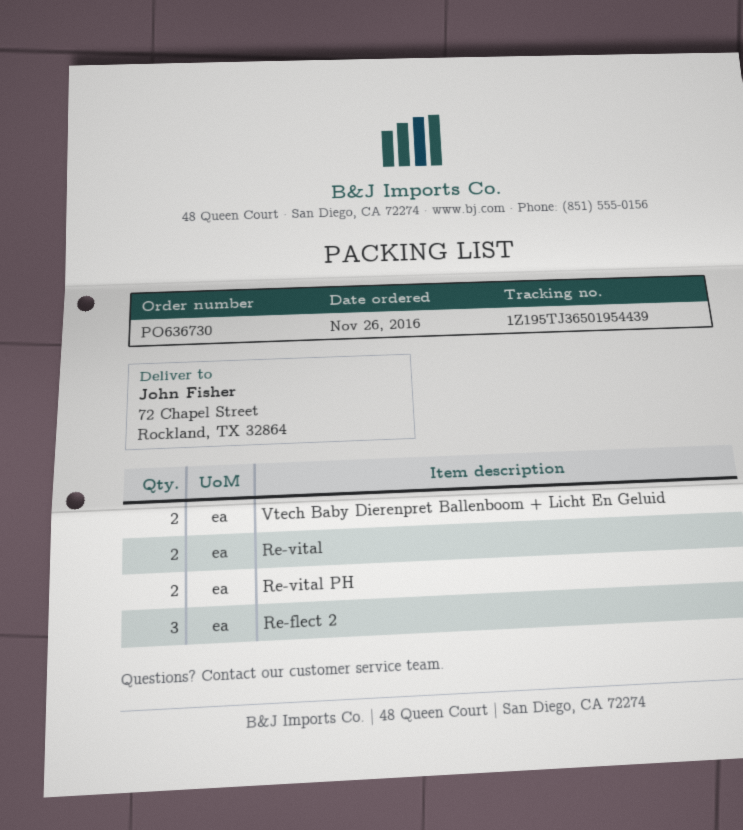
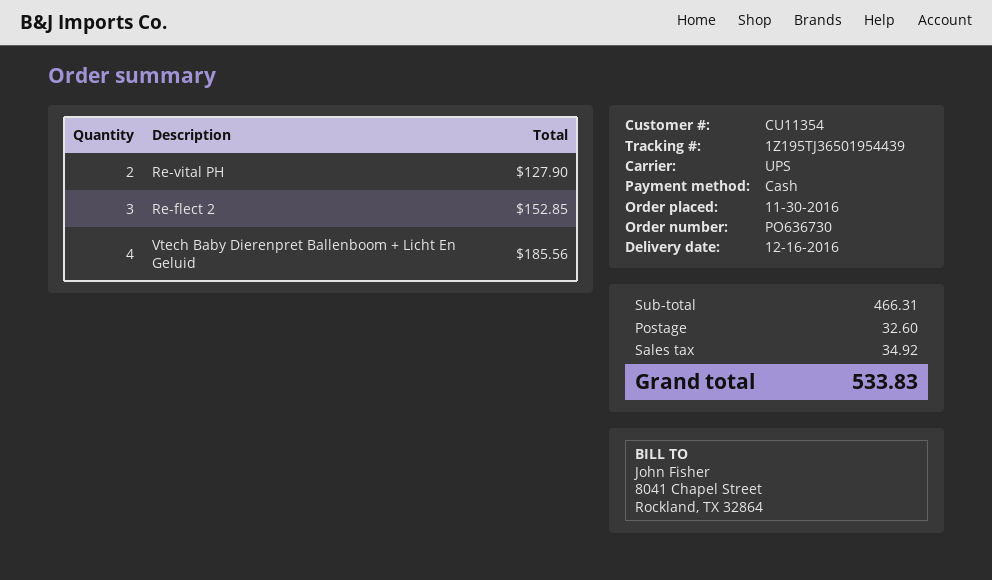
order date: 2016-11-26 -> 2016-11-30
Vtech Baby Dierenpret Ballenboom + Licht En Geluid: 2 -> 4
Re-vital: 2 -> none

